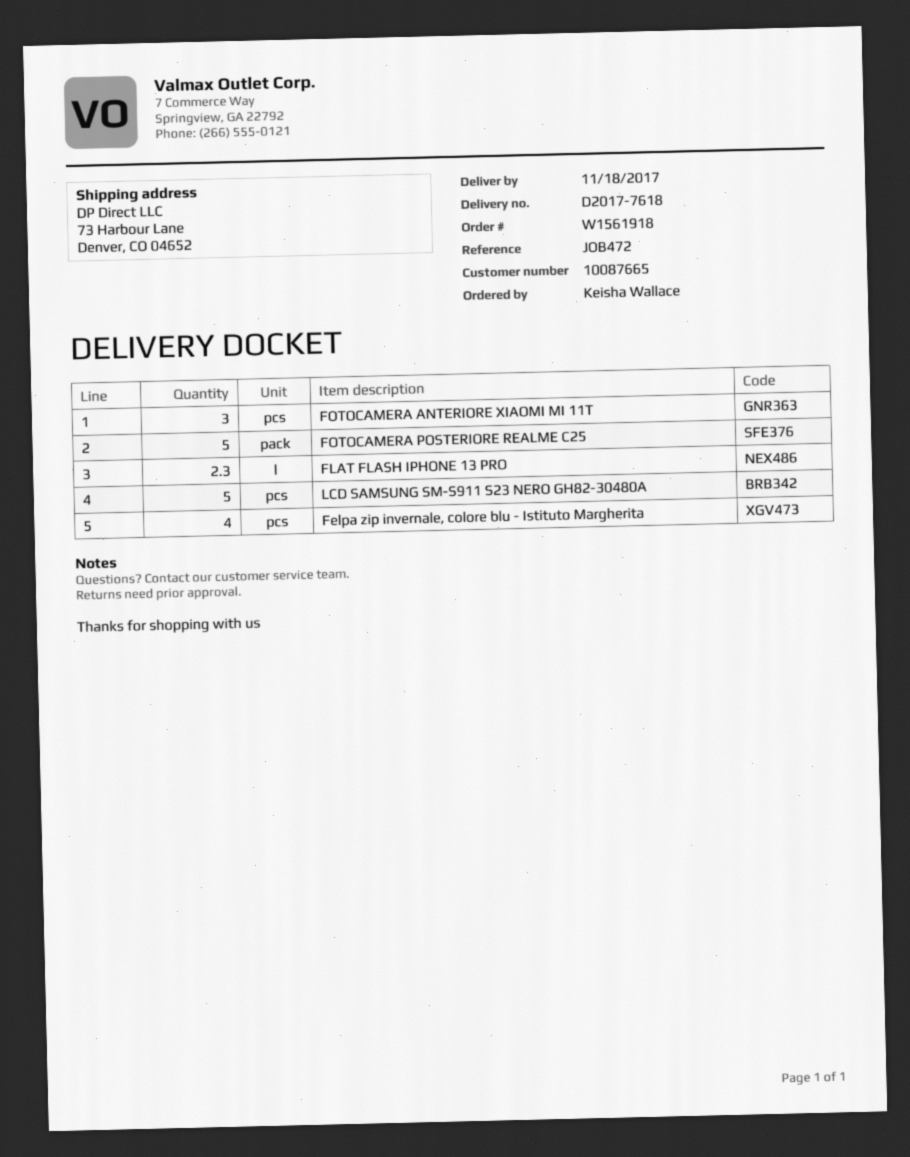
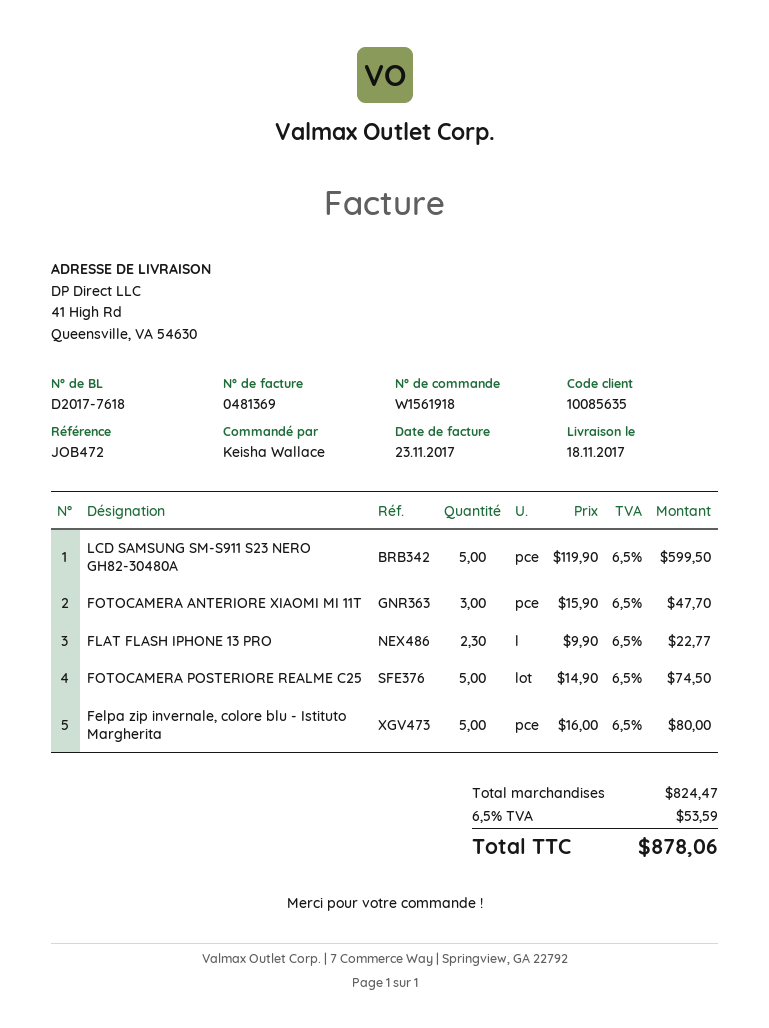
customer number: 10087665 -> 10085635
ship to: 73 Harbour Lane, Denver, CO 04652 -> 41 High Rd, Queensville, VA 54630
Felpa zip invernale, colore blu - Istituto Margherita: 4 -> 5

